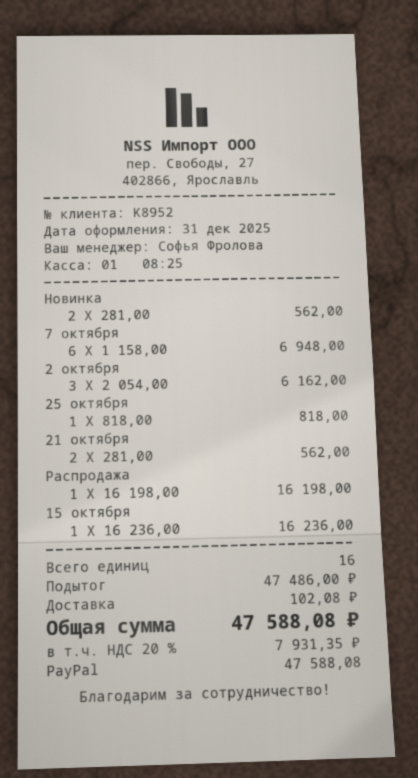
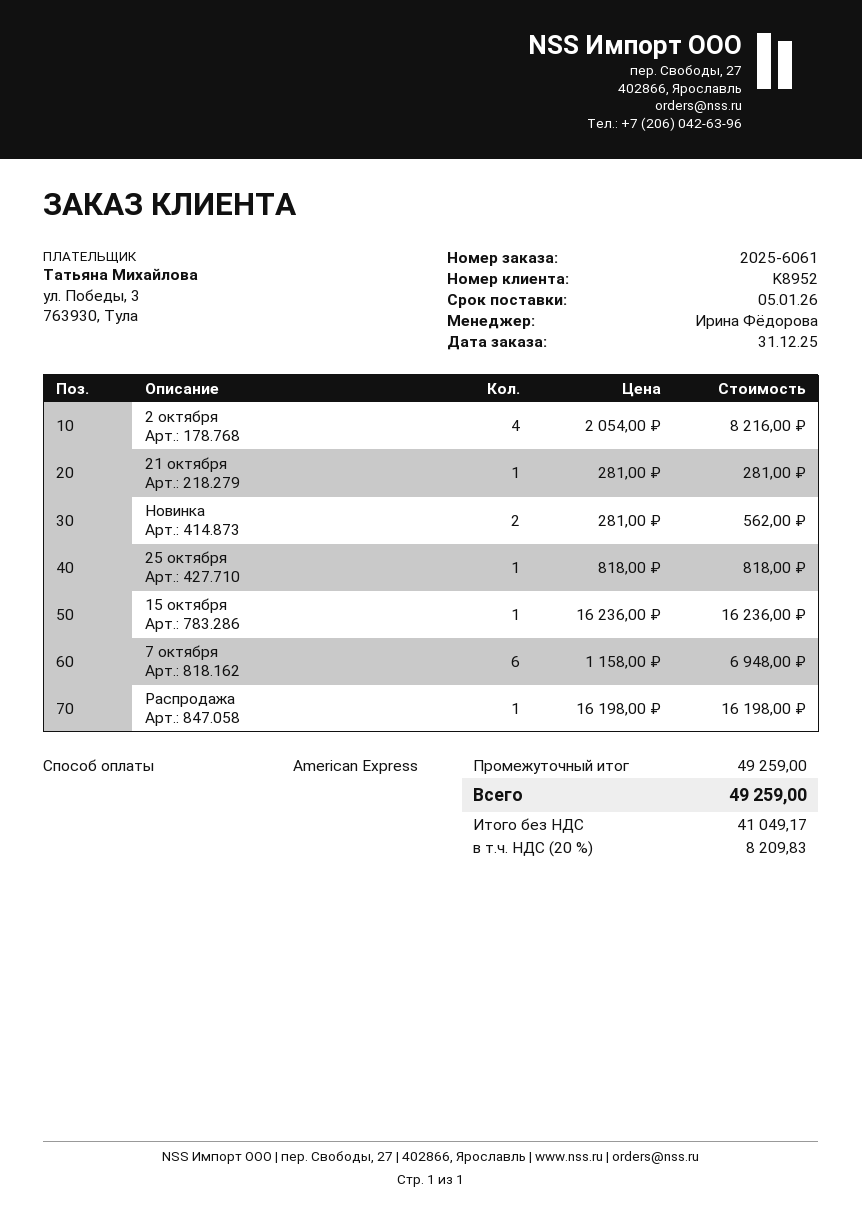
sales rep: Софья Фролова -> Ирина Фёдорова
payment method: PayPal -> American Express
2 октября: 3 x 2054.00 = 6162.00 -> 4 x 2054.00 = 8216.00
21 октября: 2 x 281.00 = 562.00 -> 1 x 281.00 = 281.00
subtotal: 47486.00 -> 49259.00
shipping: 102.08 -> none
tax: 20% = 7931.35 -> 20% = 8209.83
total: 47588.08 -> 49259.00

